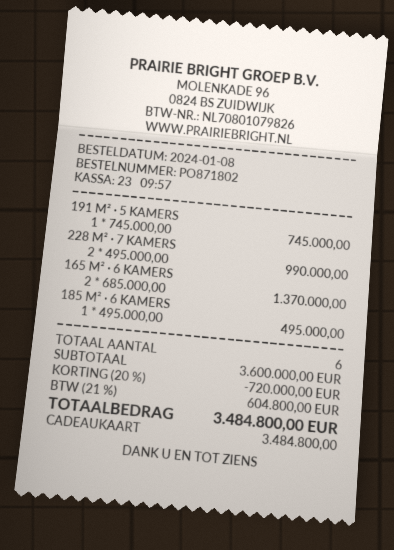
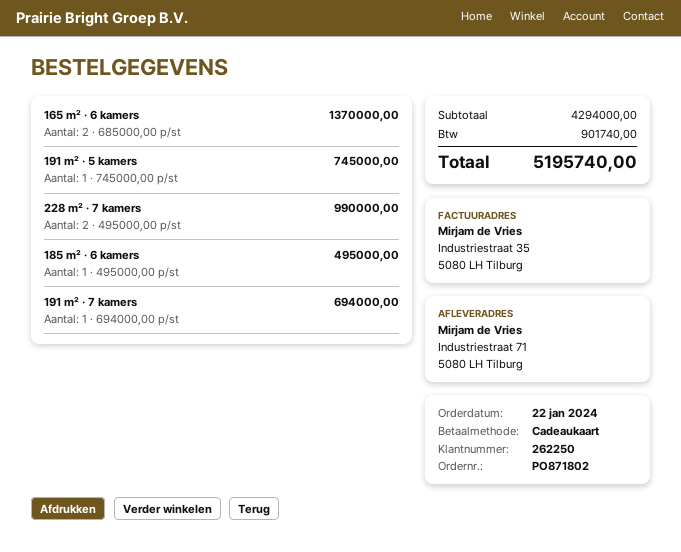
order date: 2024-01-08 -> 2024-01-22
191 m² · 7 kamers: none -> 1 x 694000.00 = 694000.00
subtotal: 3600000.00 -> 4294000.00
discount: 20% = 720000.00 -> none
tax: 604800.00 -> 901740.00
total: 3484800.00 -> 5195740.00

